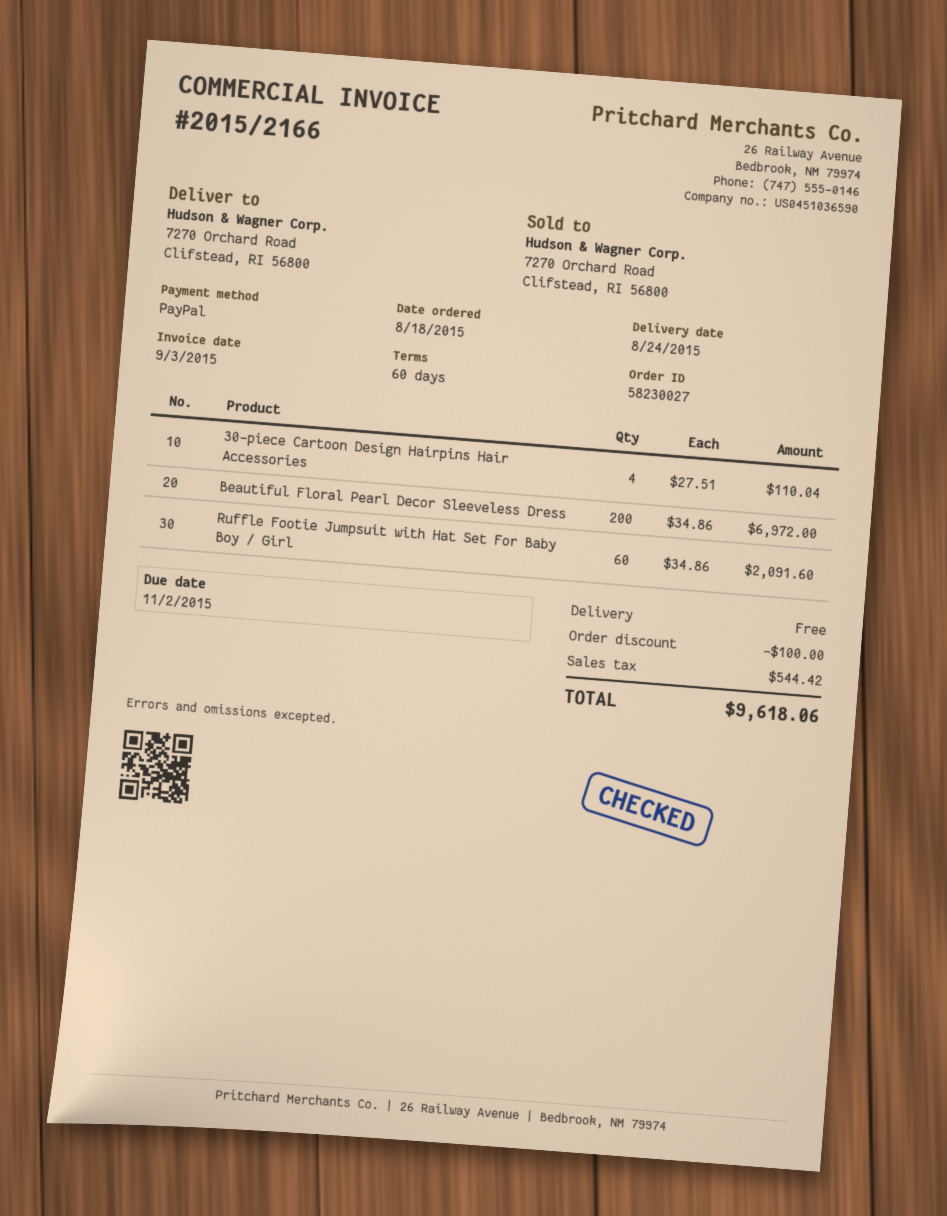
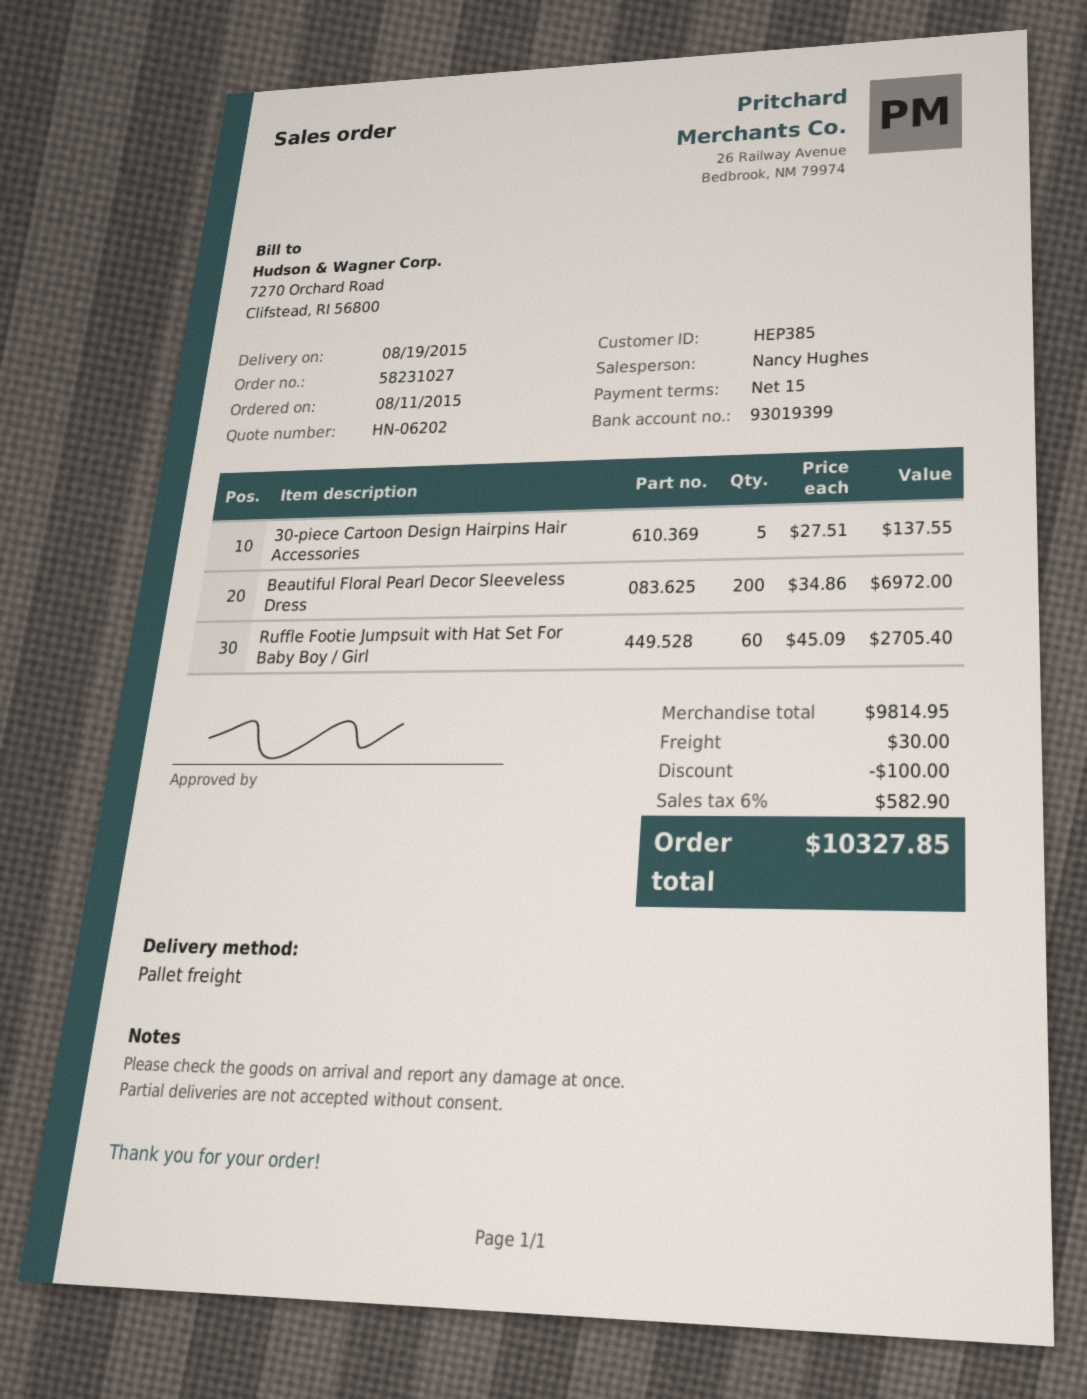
order number: 58230027 -> 58231027
order date: 2015-08-18 -> 2015-08-11
delivery date: 2015-08-24 -> 2015-08-19
payment terms: 60 days -> 15 days
30-piece Cartoon Design Hairpins Hair Accessories: 4 x 27.51 = 110.04 -> 5 x 27.51 = 137.55
Ruffle Footie Jumpsuit with Hat Set For Baby Boy / Girl: 60 x 34.86 = 2091.60 -> 60 x 45.09 = 2705.40
shipping: 0.00 -> 30.00
tax: 544.42 -> 582.90
total: 9618.06 -> 10327.85

